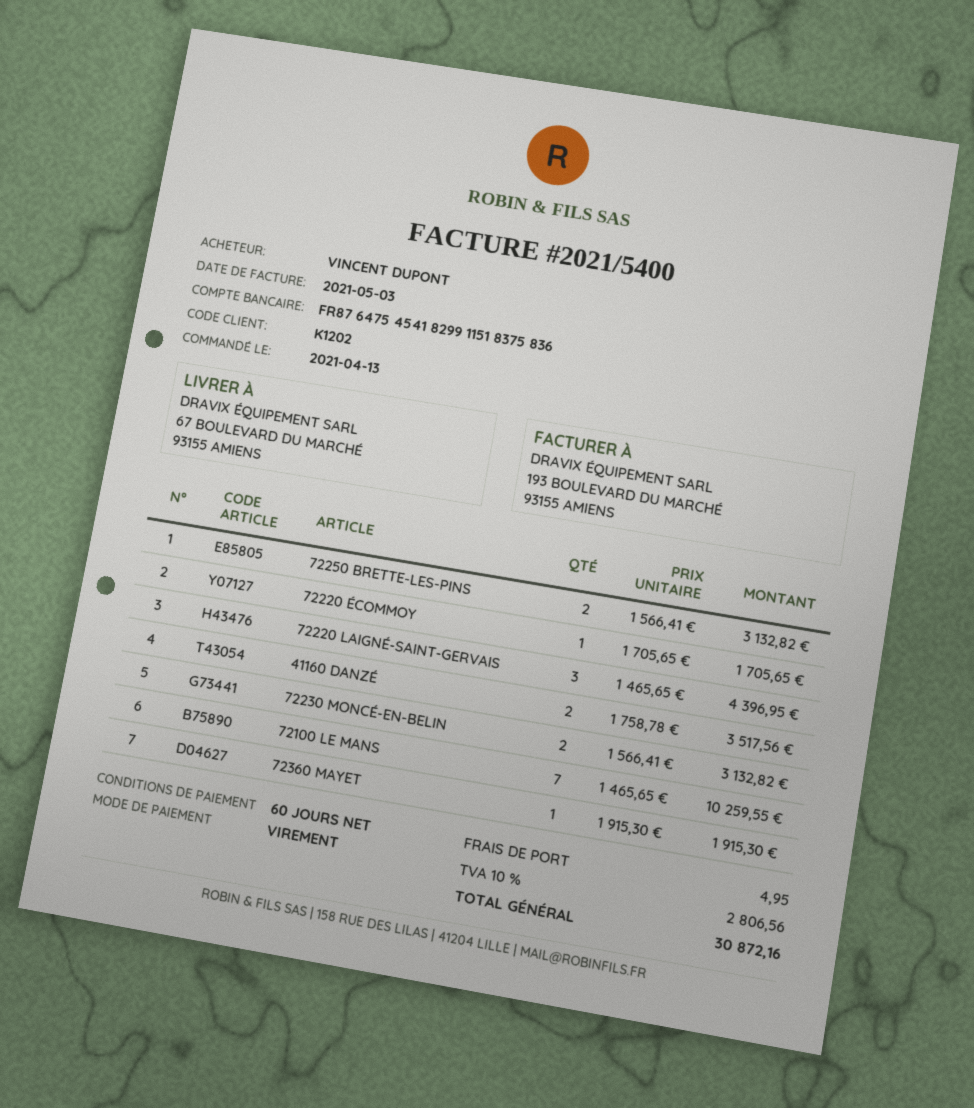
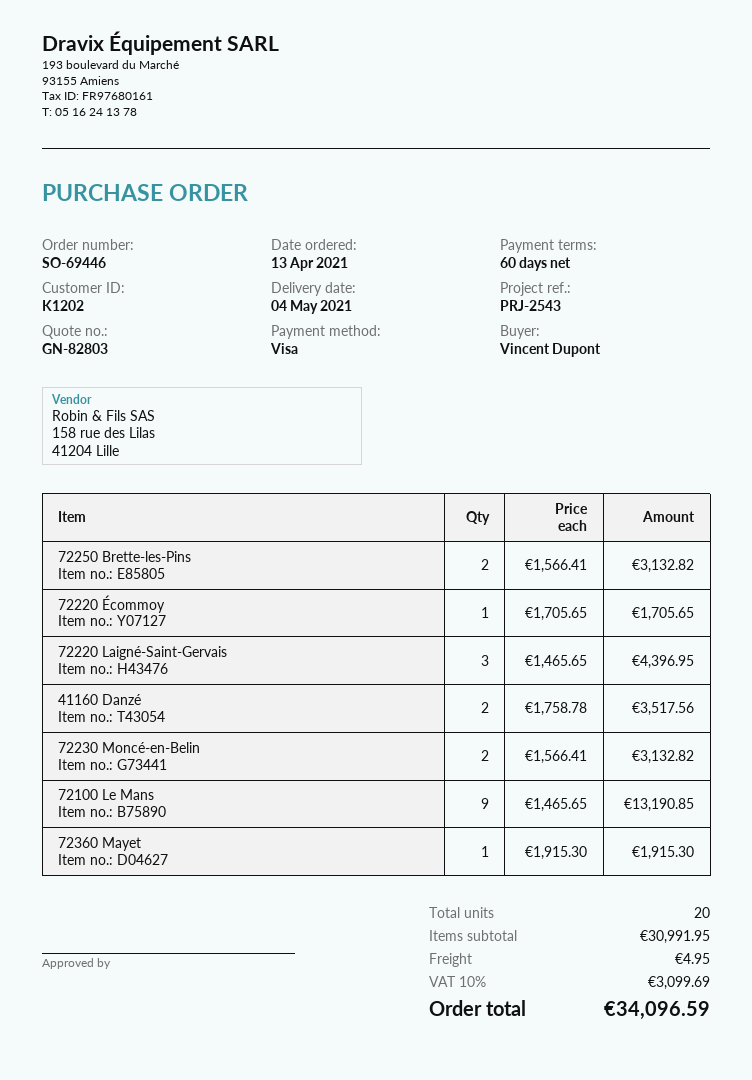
payment method: bank transfer -> Visa
72100 LE MANS: 7 x 1465.65 = 10259.55 -> 9 x 1465.65 = 13190.85
tax: 10% = 2806.56 -> 10% = 3099.69
total: 30872.16 -> 34096.59

